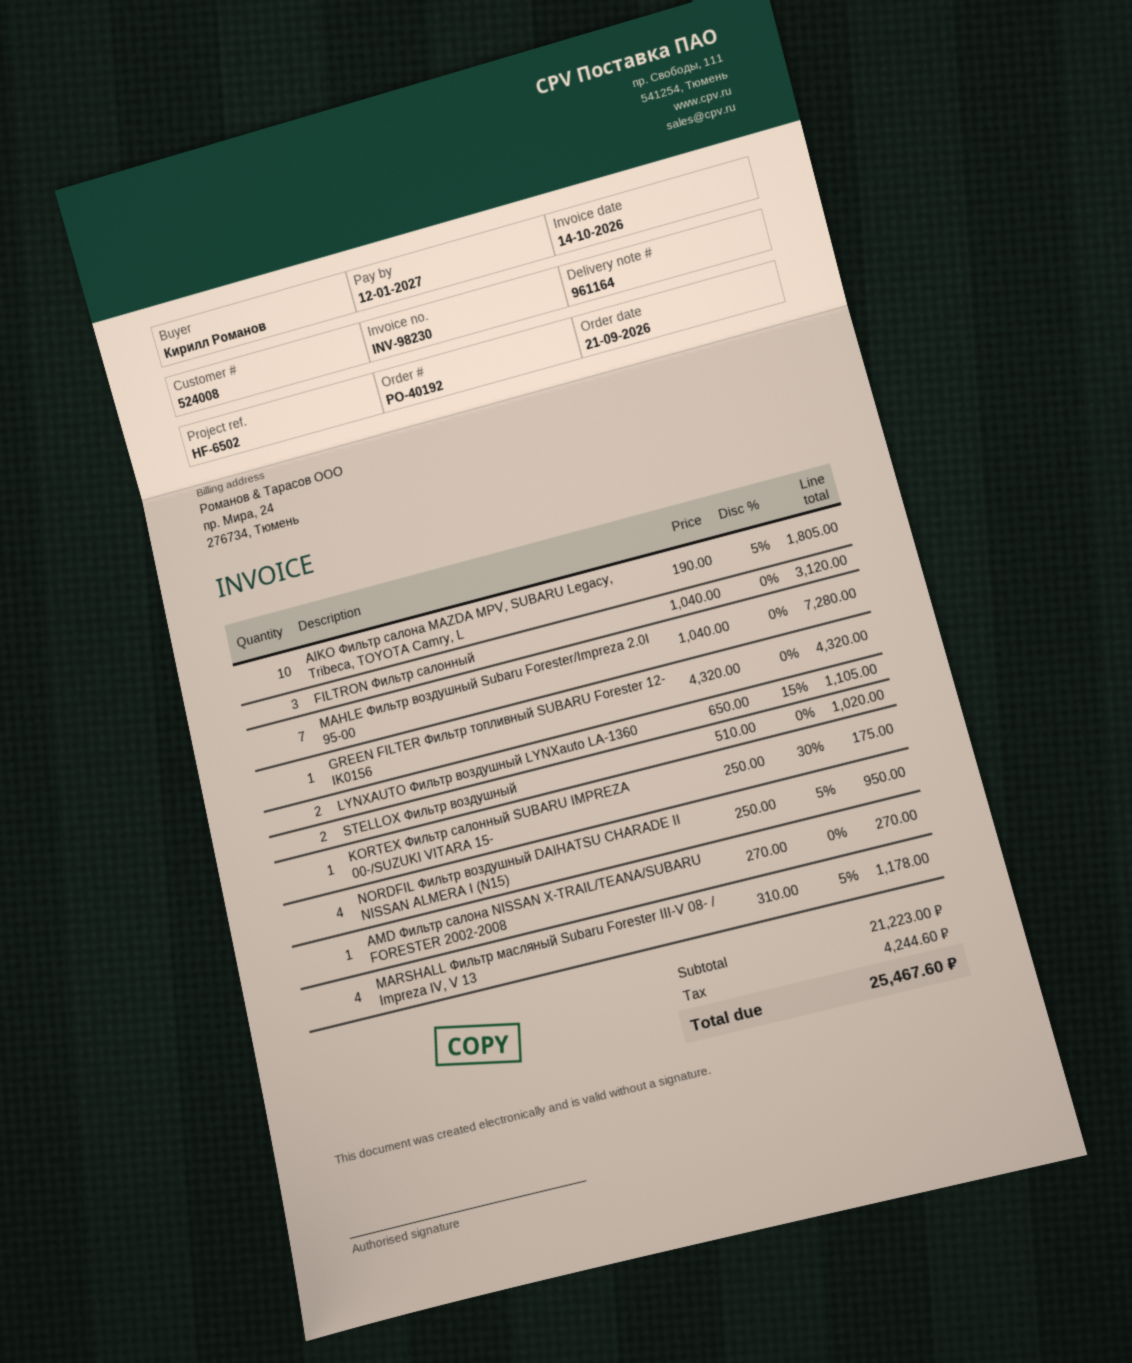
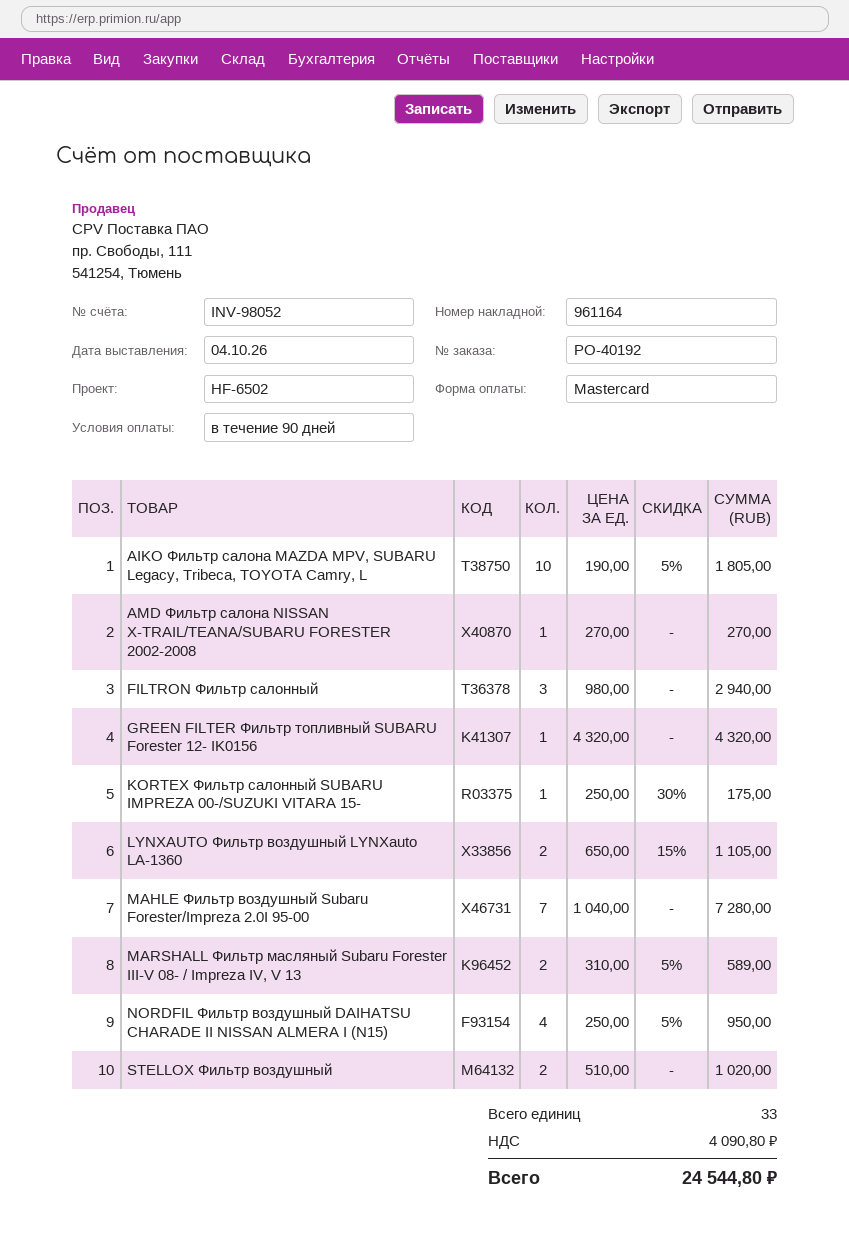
invoice number: INV-98230 -> INV-98052
invoice date: 2026-10-14 -> 2026-10-04
FILTRON Фильтр салонный: 3 x 1040.00 = 3120.00 -> 3 x 980.00 = 2940.00
MARSHALL Фильтр масляный Subaru Forester III-V 08- / Impreza IV, V 13: 4 x 310.00 - 5% = 1178.00 -> 2 x 310.00 - 5% = 589.00
tax: 4244.60 -> 4090.80
total: 25467.60 -> 24544.80

